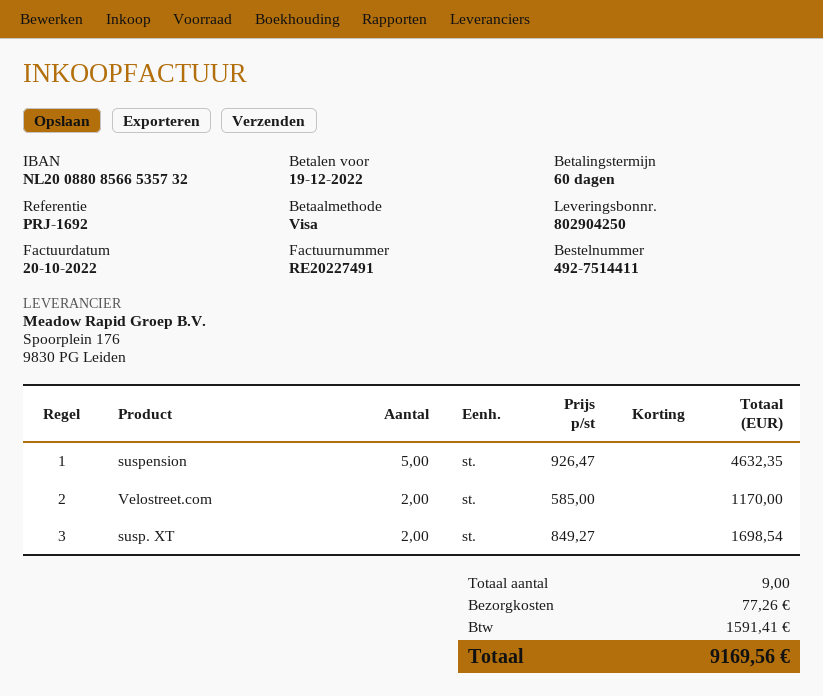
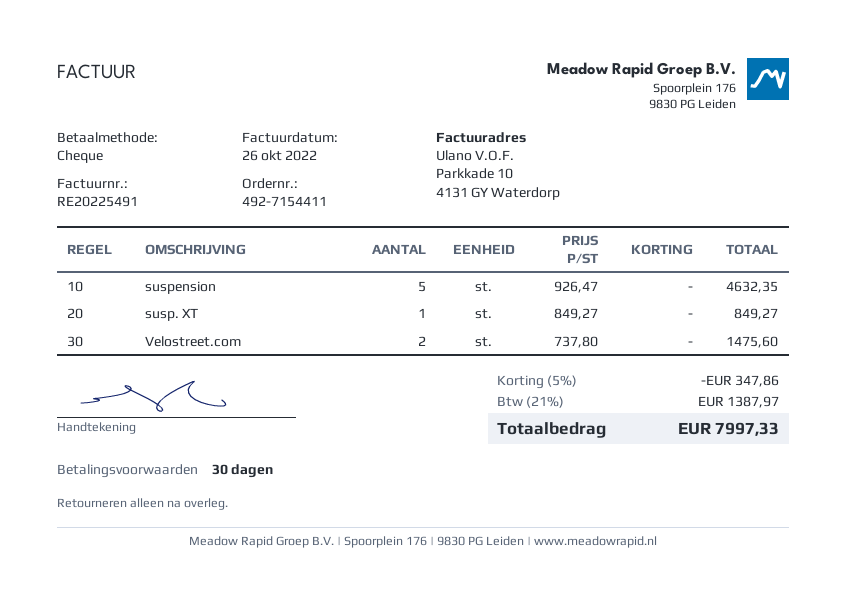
order number: 492-7514411 -> 492-7154411
invoice number: RE20227491 -> RE20225491
invoice date: 2022-10-20 -> 2022-10-26
payment terms: 60 days -> 30 days
payment method: Visa -> cheque
Velostreet.com: 2 x 585.00 = 1170.00 -> 2 x 737.80 = 1475.60
susp. XT: 2 x 849.27 = 1698.54 -> 1 x 849.27 = 849.27
discount: none -> 5% = 347.86
shipping: 77.26 -> none
tax: 1591.41 -> 1387.97
total: 9169.56 -> 7997.33

